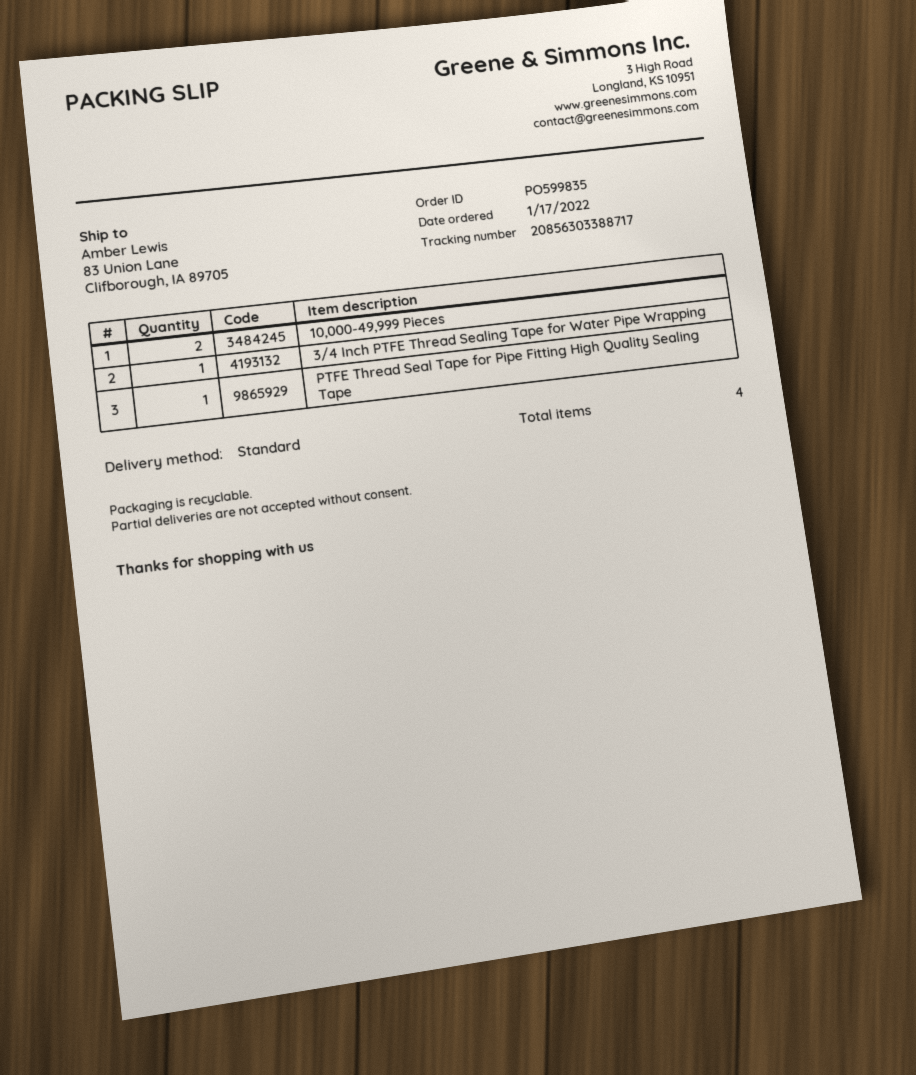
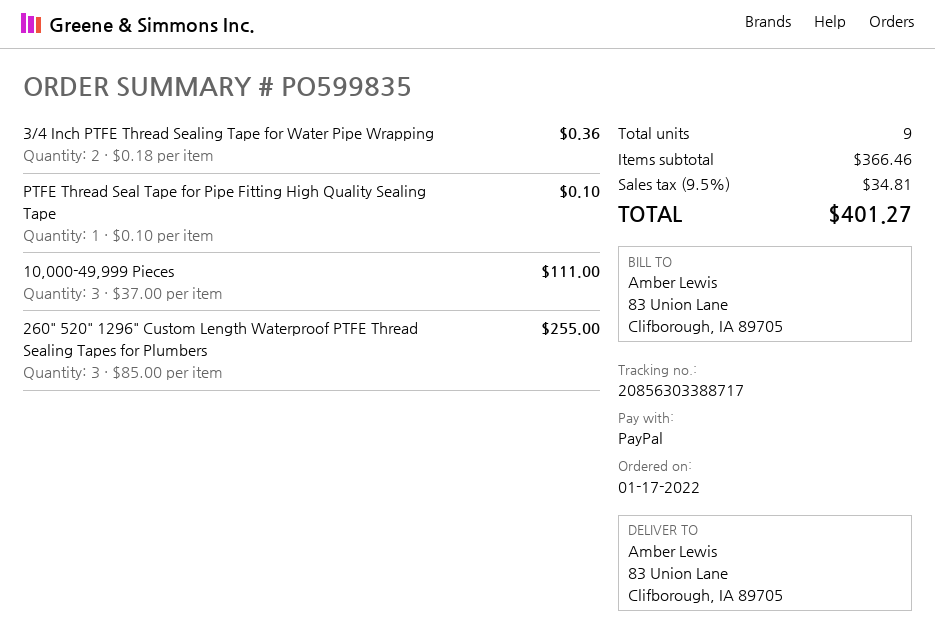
10,000-49,999 Pieces: 2 -> 3
3/4 Inch PTFE Thread Sealing Tape for Water Pipe Wrapping: 1 -> 2
260" 520" 1296" Custom Length Waterproof PTFE Thread Sealing Tapes for Plumbers: none -> 3
total quantity: 4 -> 9

